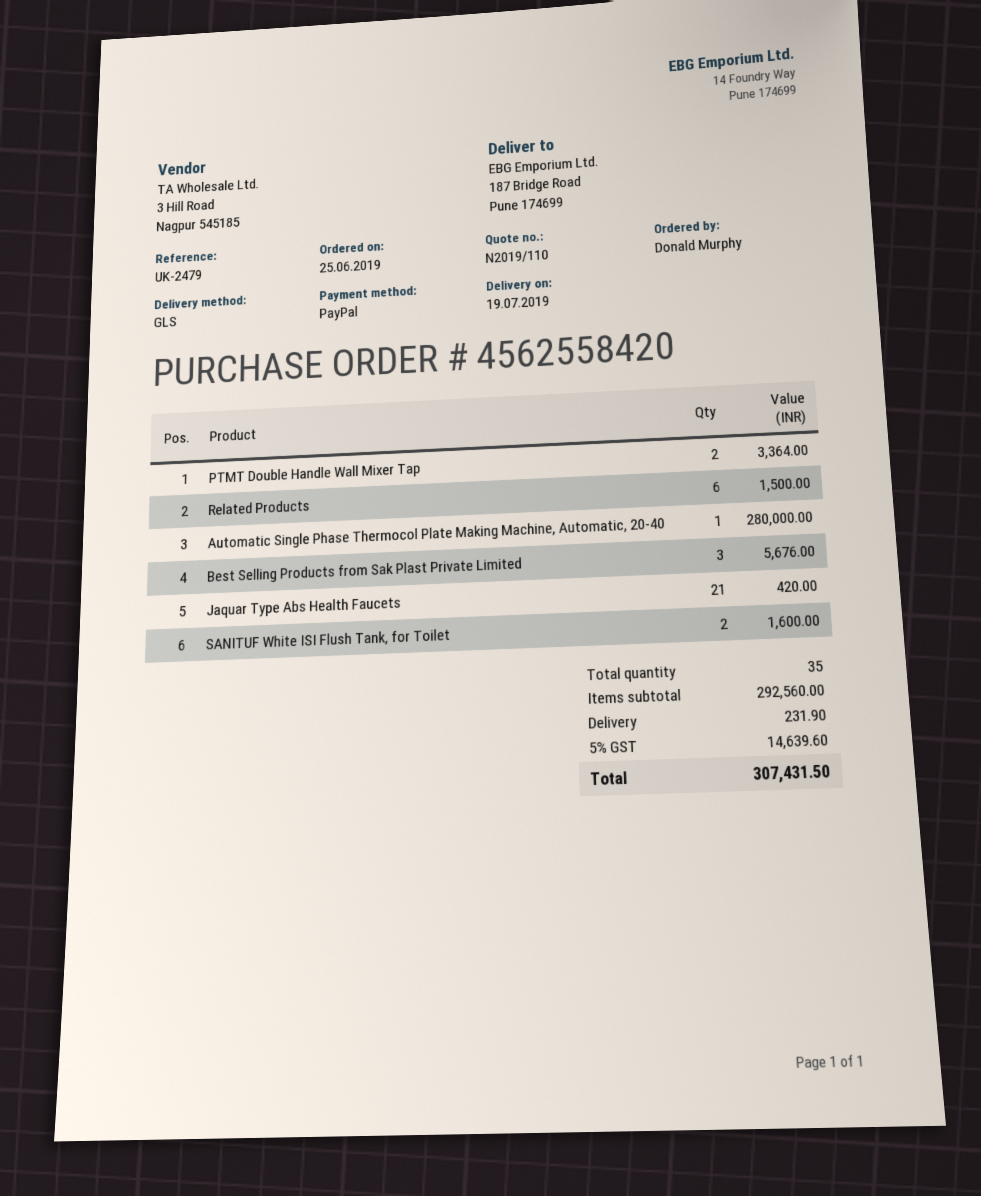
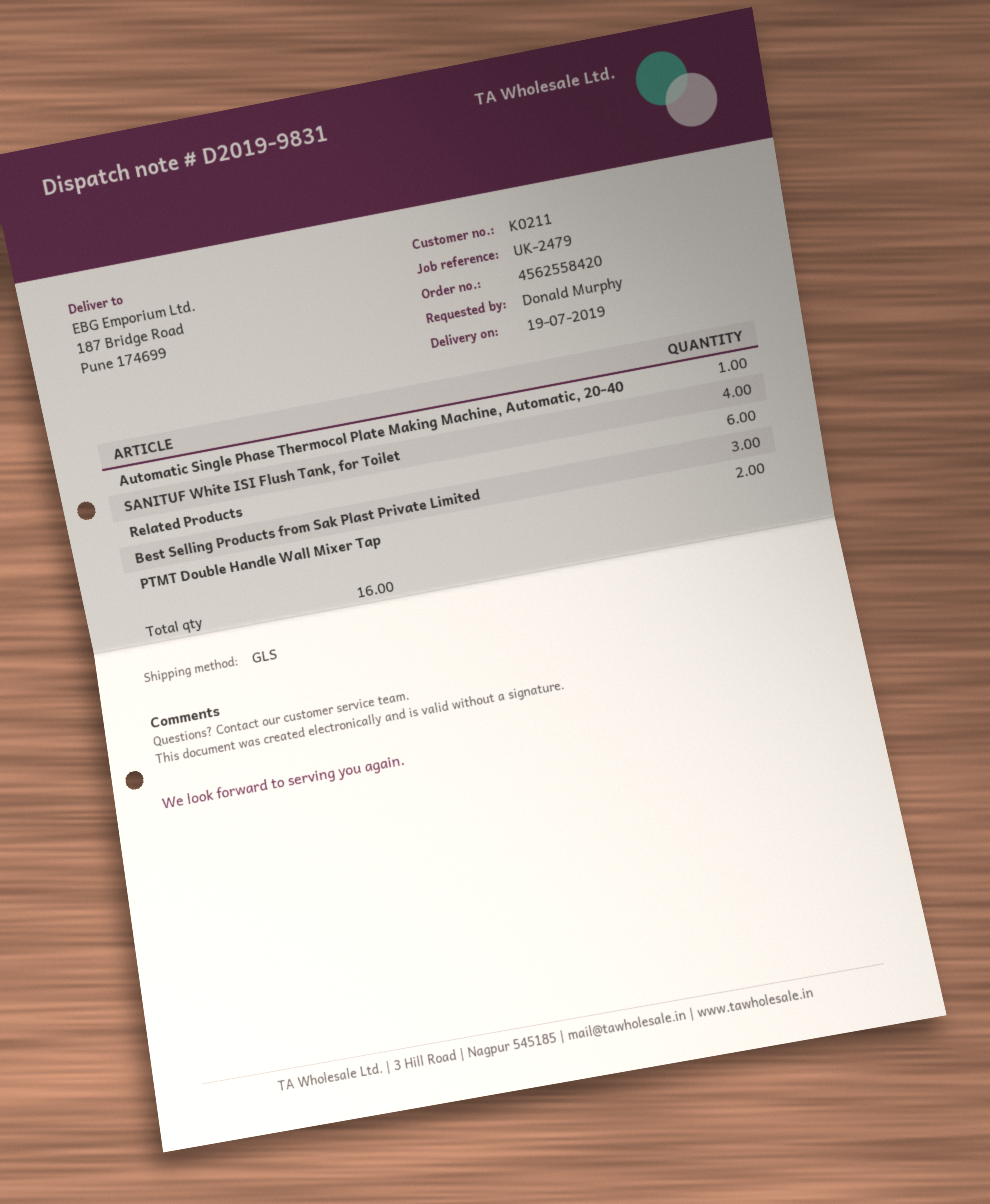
Jaquar Type Abs Health Faucets: 21 -> none
SANITUF White ISI Flush Tank, for Toilet: 2 -> 4
total quantity: 35 -> 16

